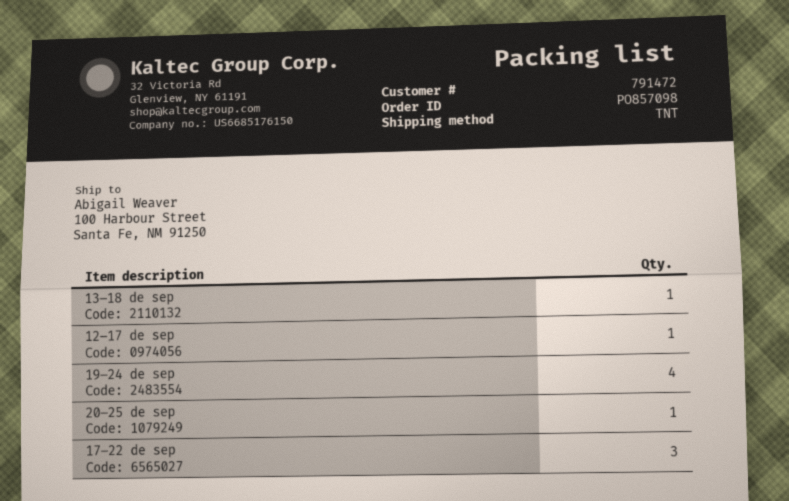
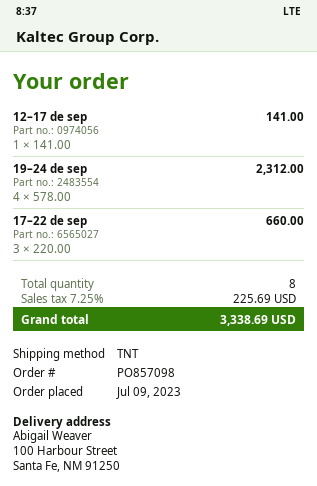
13–18 de sep: 1 -> none
20–25 de sep: 1 -> none

